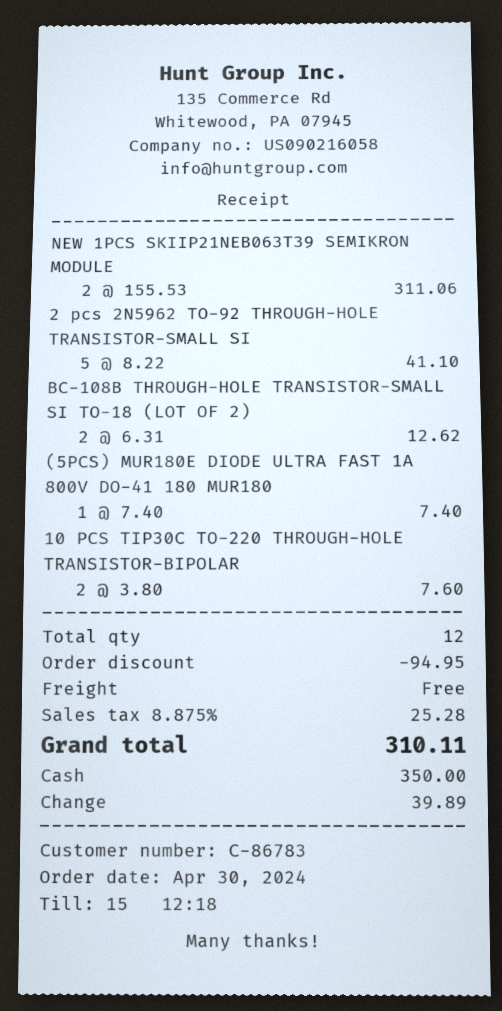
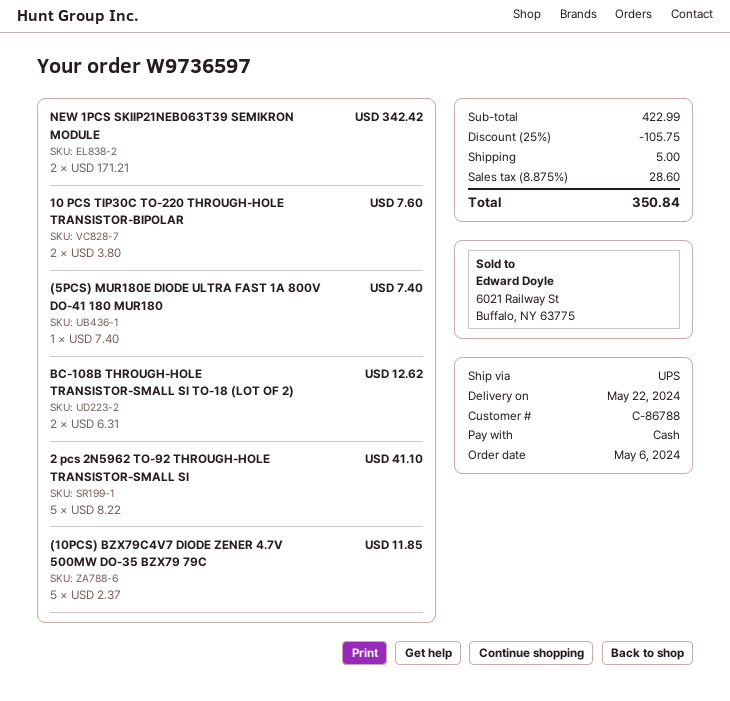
order date: 2024-04-30 -> 2024-05-06
customer number: C-86783 -> C-86788
NEW 1PCS SKIIP21NEB063T39 SEMIKRON MODULE: 2 x 155.53 = 311.06 -> 2 x 171.21 = 342.42
(10PCS) BZX79C4V7 DIODE ZENER 4.7V 500MW DO-35 BZX79 79C: none -> 5 x 2.37 = 11.85
discount: 94.95 -> 105.75
shipping: 0.00 -> 5.00
tax: 8.875% = 25.28 -> 8.875% = 28.60
total: 310.11 -> 350.84

